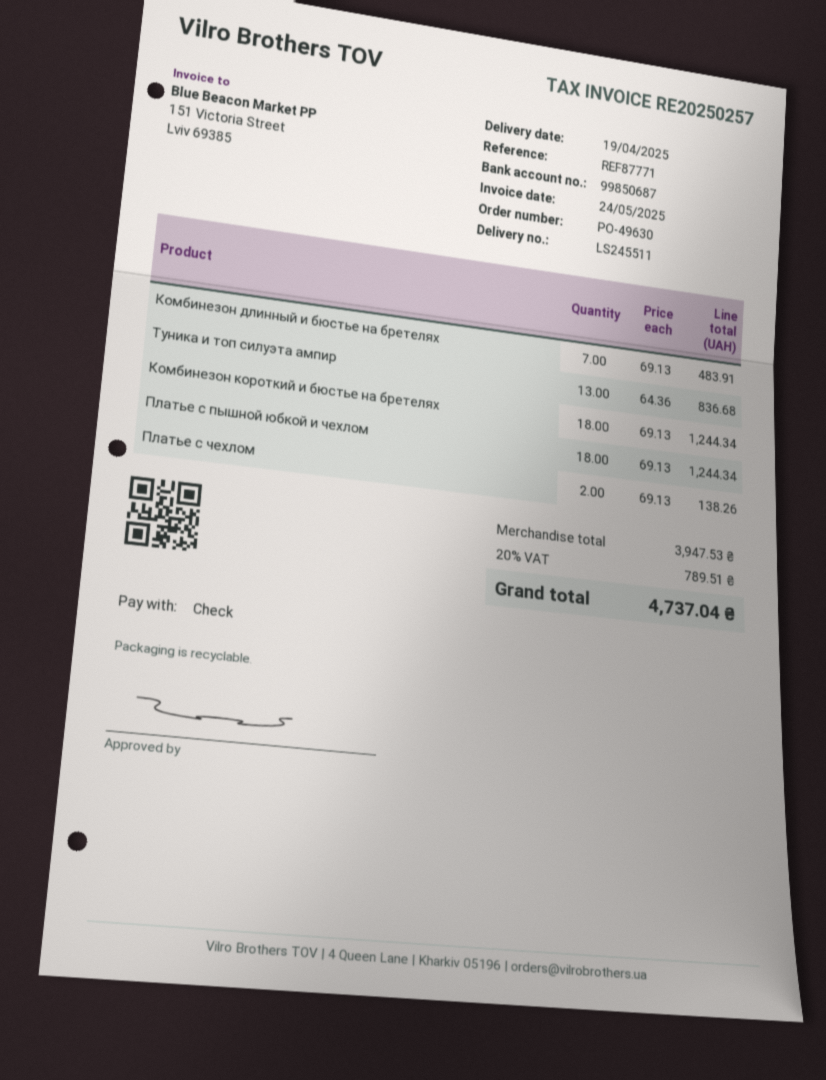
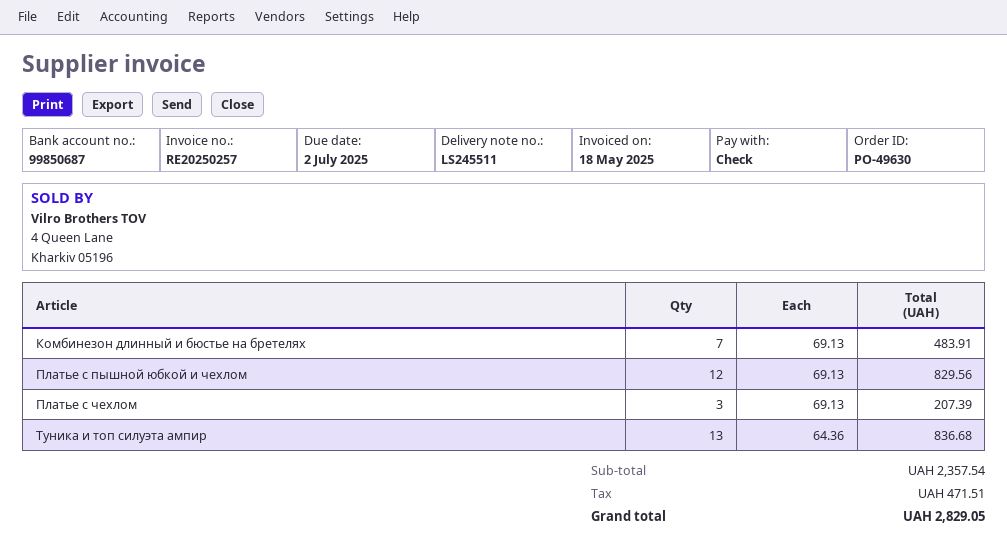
invoice date: 2025-05-24 -> 2025-05-18
Комбинезон короткий и бюстье на бретелях: 18 x 69.13 = 1244.34 -> none
Платье с пышной юбкой и чехлом: 18 x 69.13 = 1244.34 -> 12 x 69.13 = 829.56
Платье с чехлом: 2 x 69.13 = 138.26 -> 3 x 69.13 = 207.39
subtotal: 3947.53 -> 2357.54
tax: 789.51 -> 471.51
total: 4737.04 -> 2829.05

